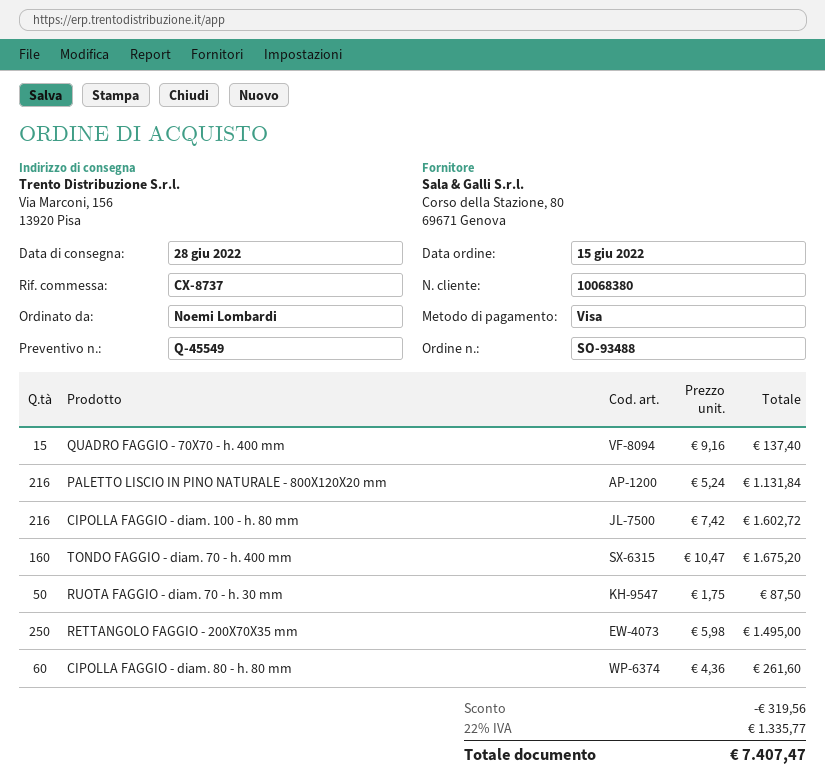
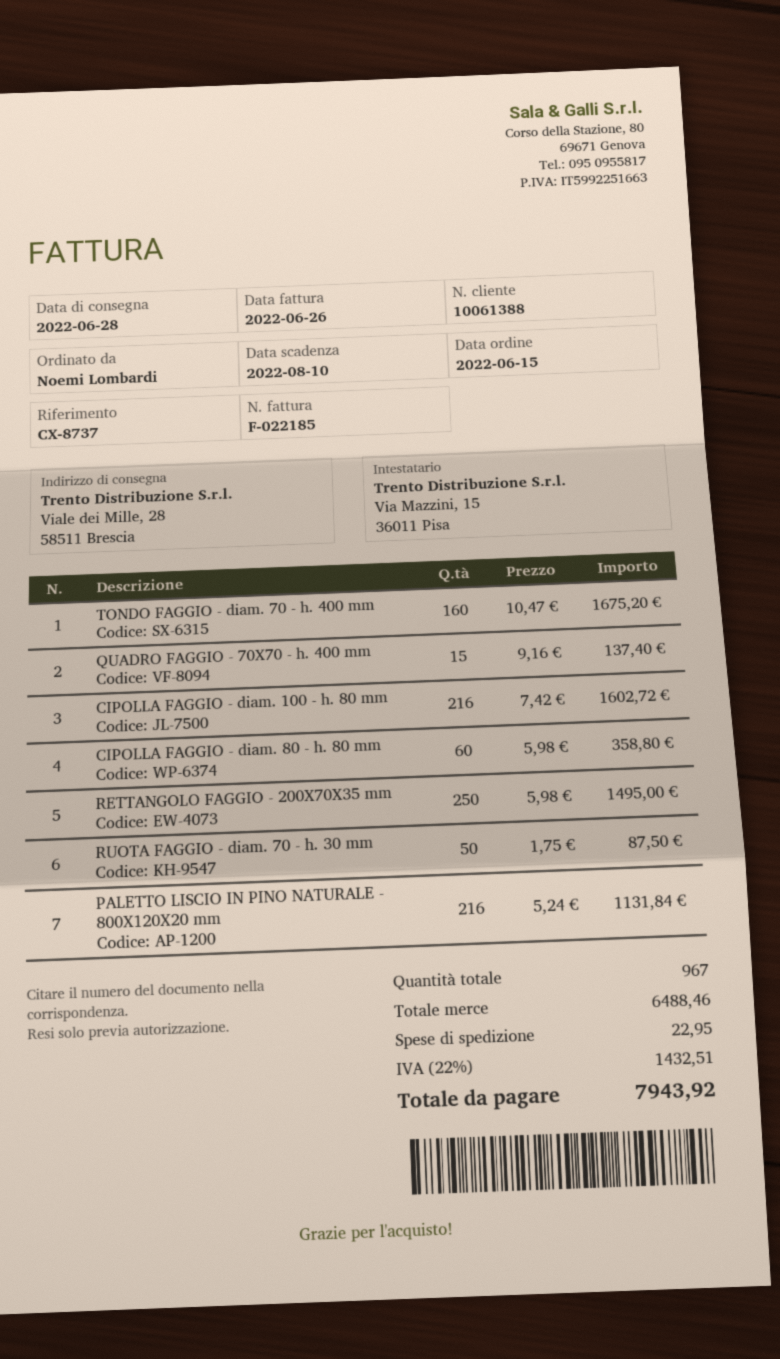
customer number: 10068380 -> 10061388
ship to: Via Marconi, 156, 13920 Pisa -> Viale dei Mille, 28, 58511 Brescia
CIPOLLA FAGGIO - diam. 80 - h. 80 mm: 60 x 4.36 = 261.60 -> 60 x 5.98 = 358.80
discount: 319.56 -> none
shipping: none -> 22.95
tax: 22% = 1335.77 -> 22% = 1432.51
total: 7407.47 -> 7943.92

